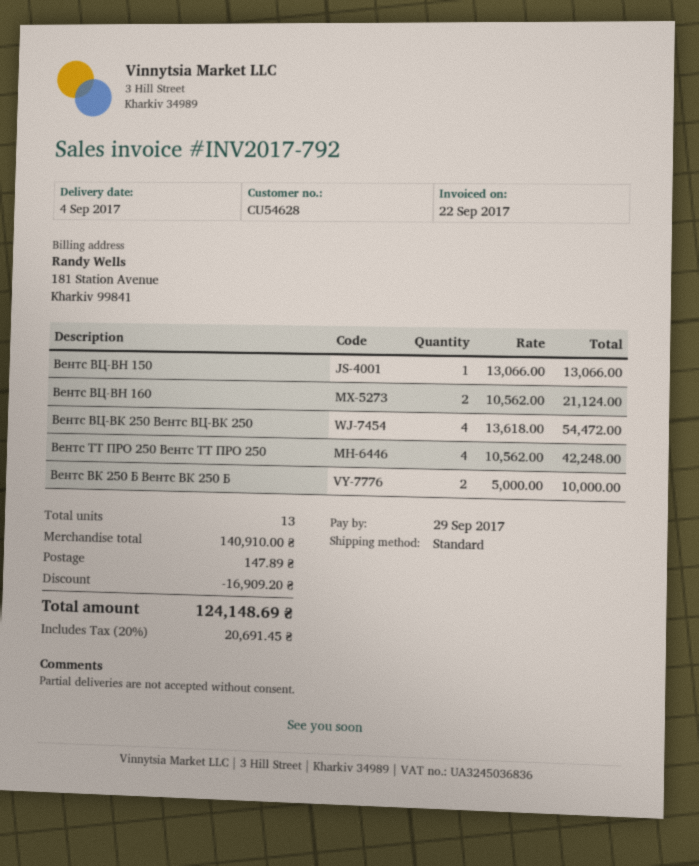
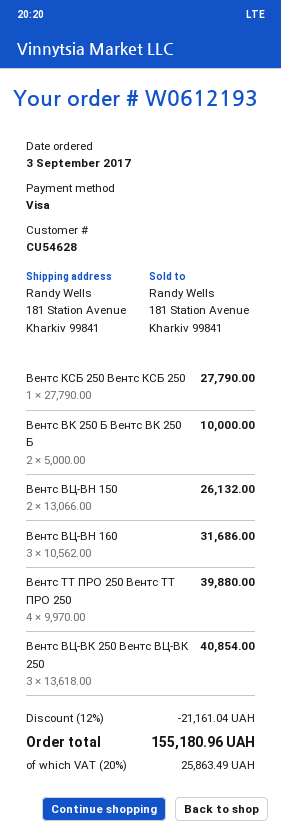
Вентс ВЦ-ВН 150: 1 x 13066.00 = 13066.00 -> 2 x 13066.00 = 26132.00
Вентс ВЦ-ВН 160: 2 x 10562.00 = 21124.00 -> 3 x 10562.00 = 31686.00
Вентс ВЦ-ВК 250 Вентс ВЦ-ВК 250: 4 x 13618.00 = 54472.00 -> 3 x 13618.00 = 40854.00
Вентс ТТ ПРО 250 Вентс ТТ ПРО 250: 4 x 10562.00 = 42248.00 -> 4 x 9970.00 = 39880.00
Вентс КСБ 250 Вентс КСБ 250: none -> 1 x 27790.00 = 27790.00
discount: 16909.20 -> 21161.04
shipping: 147.89 -> none
tax: 20% = 20691.45 -> 20% = 25863.49
total: 124148.69 -> 155180.96

